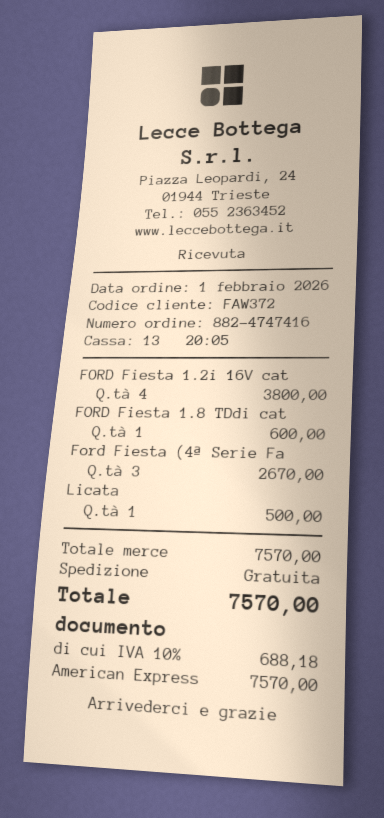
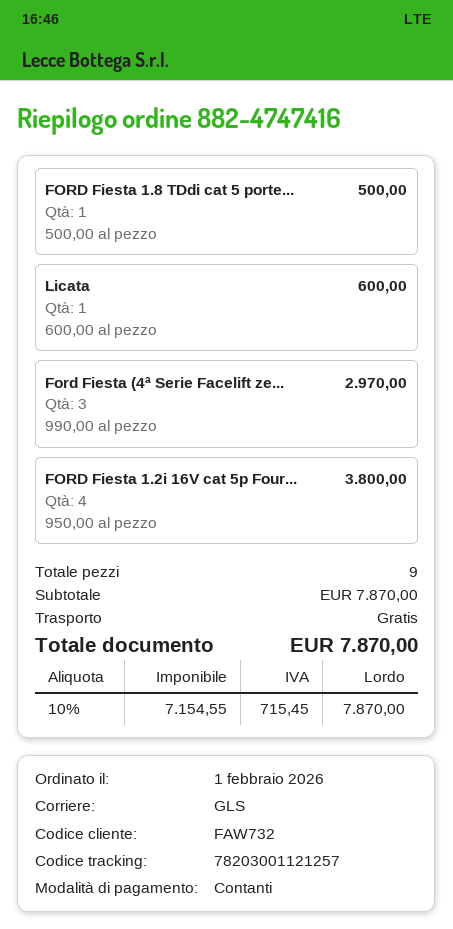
customer number: FAW372 -> FAW732
payment method: American Express -> cash
FORD Fiesta 1.8 TDdi cat: 1 for 600.00 -> 1 for 500.00
Ford Fiesta (4ª Serie Fa: 3 for 2670.00 -> 3 for 2970.00
Licata: 1 for 500.00 -> 1 for 600.00
subtotal: 7570.00 -> 7870.00
tax: 10% = 688.18 -> 10% = 715.45
total: 7570.00 -> 7870.00

